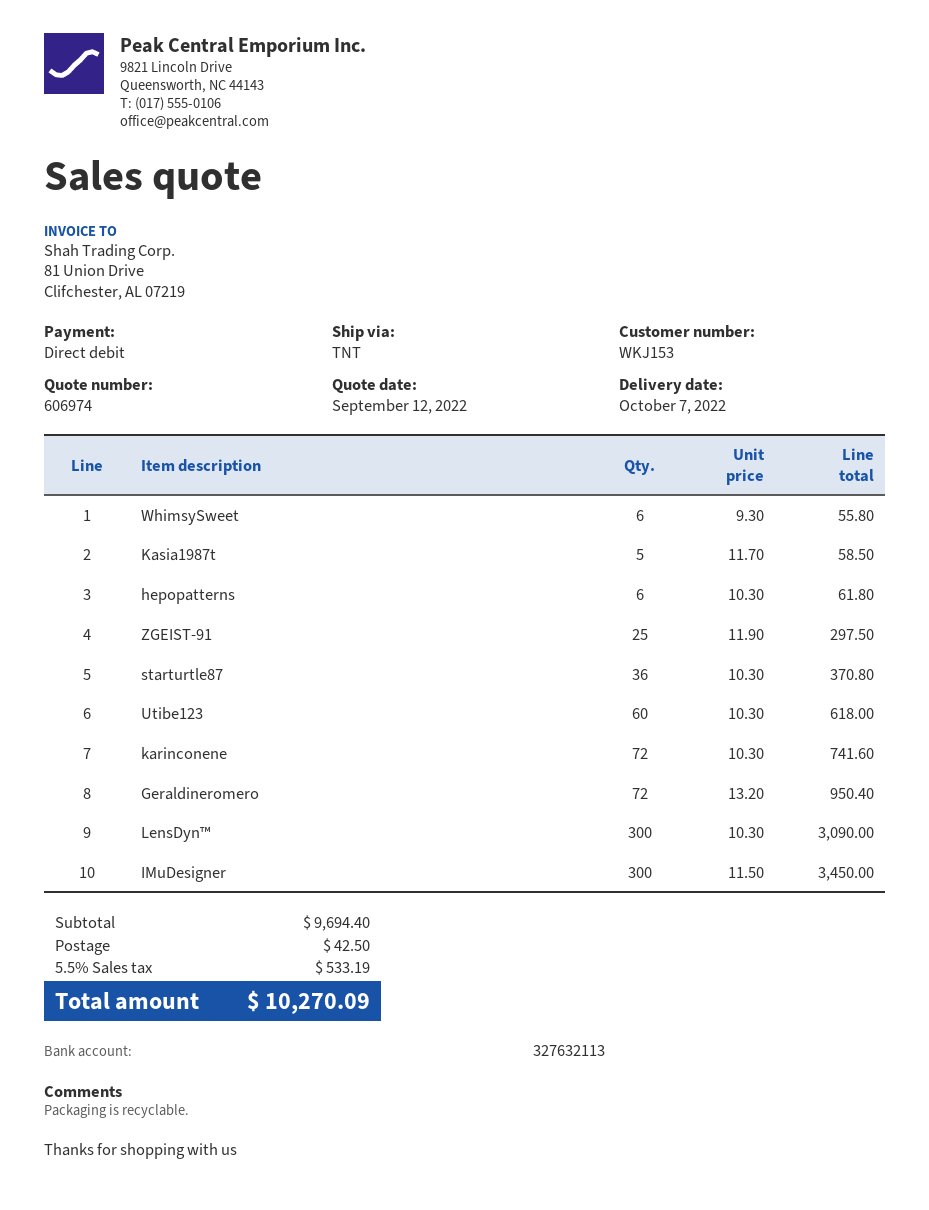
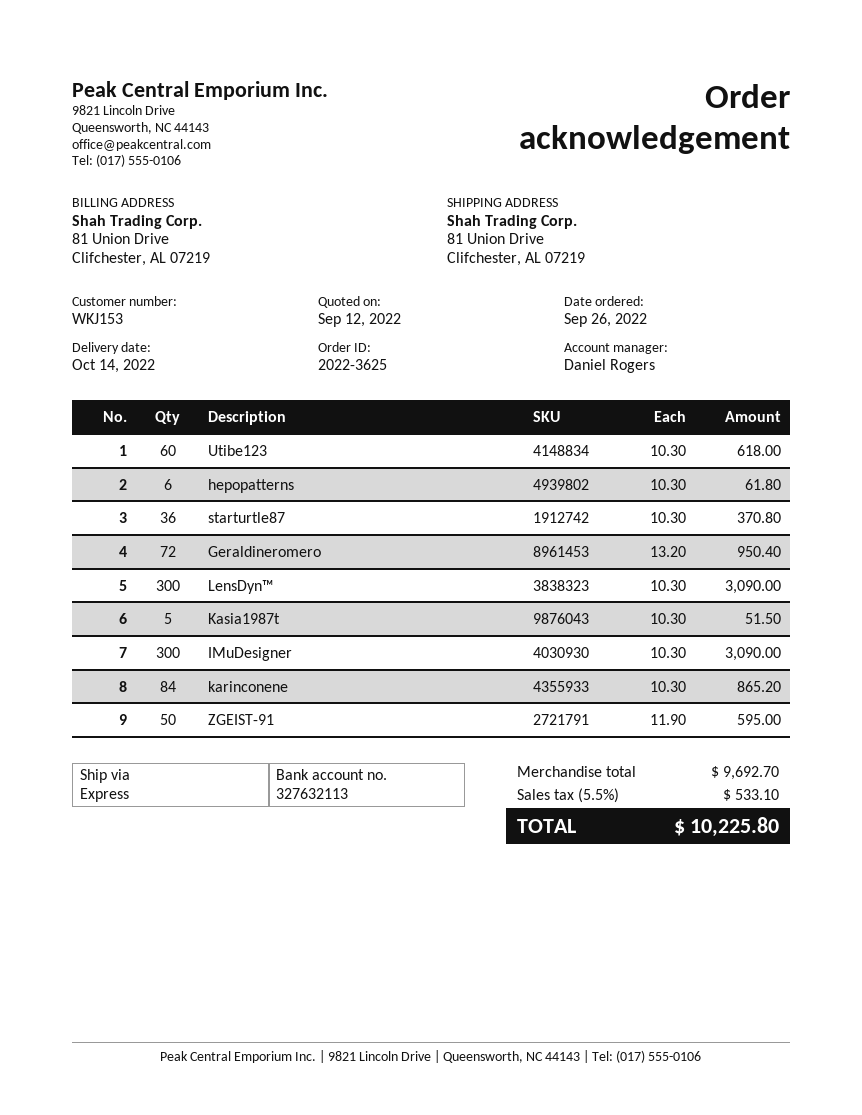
delivery date: 2022-10-07 -> 2022-10-14
shipping method: TNT -> express
WhimsySweet: 6 x 9.30 = 55.80 -> none
Kasia1987t: 5 x 11.70 = 58.50 -> 5 x 10.30 = 51.50
ZGEIST-91: 25 x 11.90 = 297.50 -> 50 x 11.90 = 595.00
karinconene: 72 x 10.30 = 741.60 -> 84 x 10.30 = 865.20
IMuDesigner: 300 x 11.50 = 3450.00 -> 300 x 10.30 = 3090.00
subtotal: 9694.40 -> 9692.70
shipping: 42.50 -> none
tax: 5.5% = 533.19 -> 5.5% = 533.10
total: 10270.09 -> 10225.80

